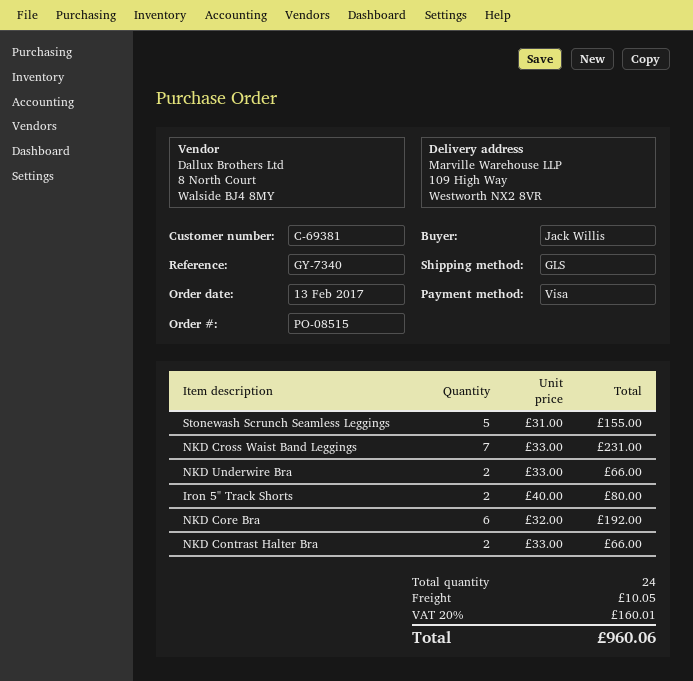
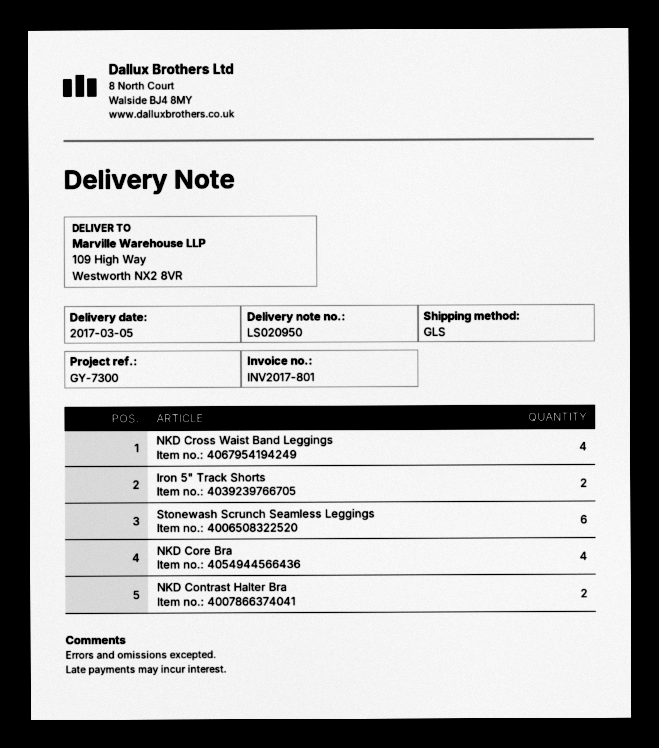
reference: GY-7340 -> GY-7300
Stonewash Scrunch Seamless Leggings: 5 -> 6
NKD Cross Waist Band Leggings: 7 -> 4
NKD Underwire Bra: 2 -> none
NKD Core Bra: 6 -> 4

